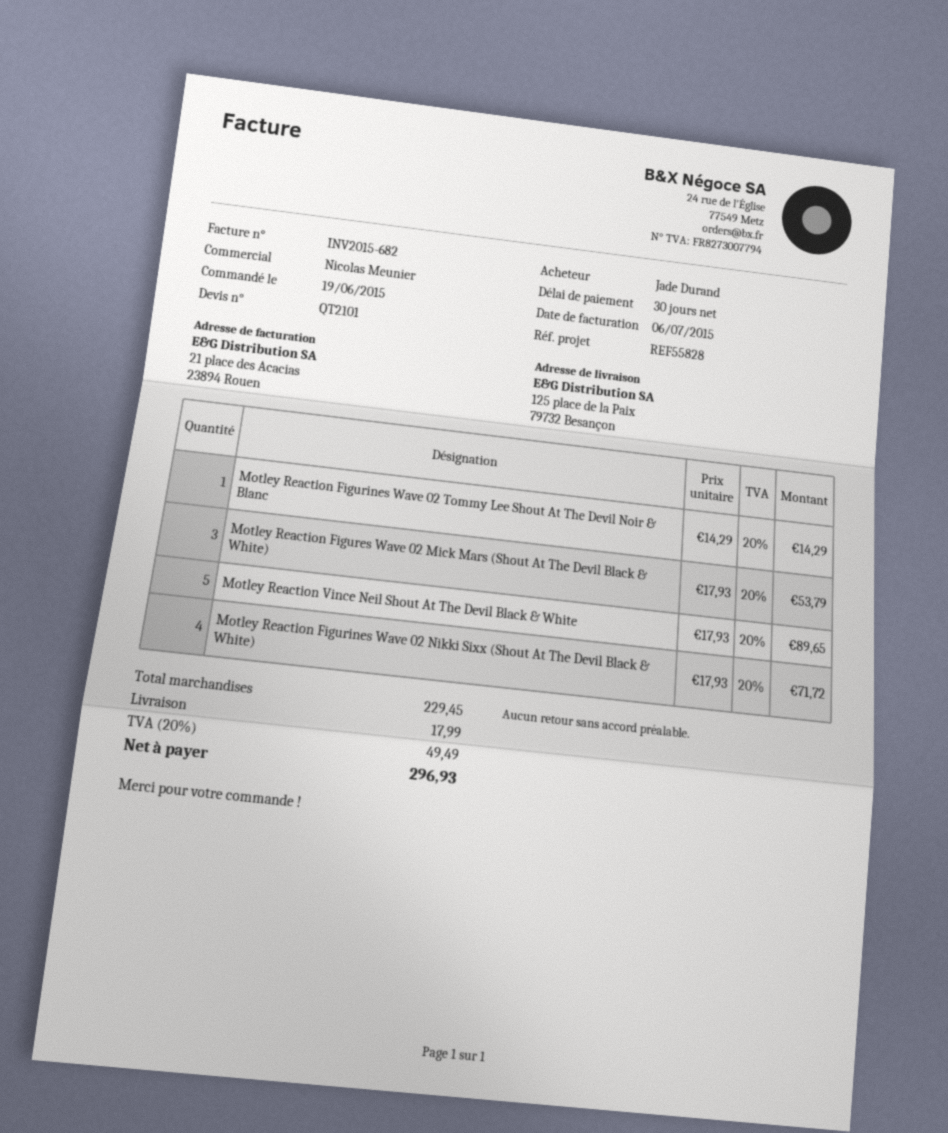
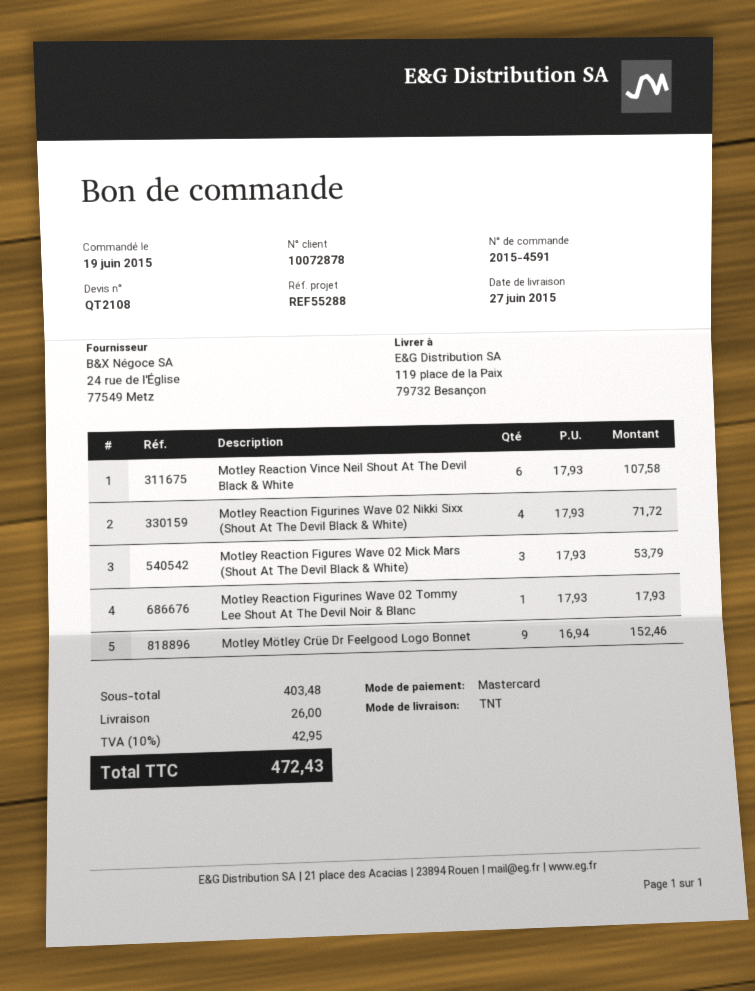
quote number: QT2101 -> QT2108
reference: REF55828 -> REF55288
ship to: 125 place de la Paix, 79732 Besançon -> 119 place de la Paix, 79732 Besançon
Motley Reaction Figurines Wave 02 Tommy Lee Shout At The Devil Noir & Blanc: 1 x 14.29 = 14.29 -> 1 x 17.93 = 17.93
Motley Reaction Vince Neil Shout At The Devil Black & White: 5 x 17.93 = 89.65 -> 6 x 17.93 = 107.58
Motley Mötley Crüe Dr Feelgood Logo Bonnet: none -> 9 x 16.94 = 152.46
subtotal: 229.45 -> 403.48
shipping: 17.99 -> 26.00
tax: 20% = 49.49 -> 10% = 42.95
total: 296.93 -> 472.43

